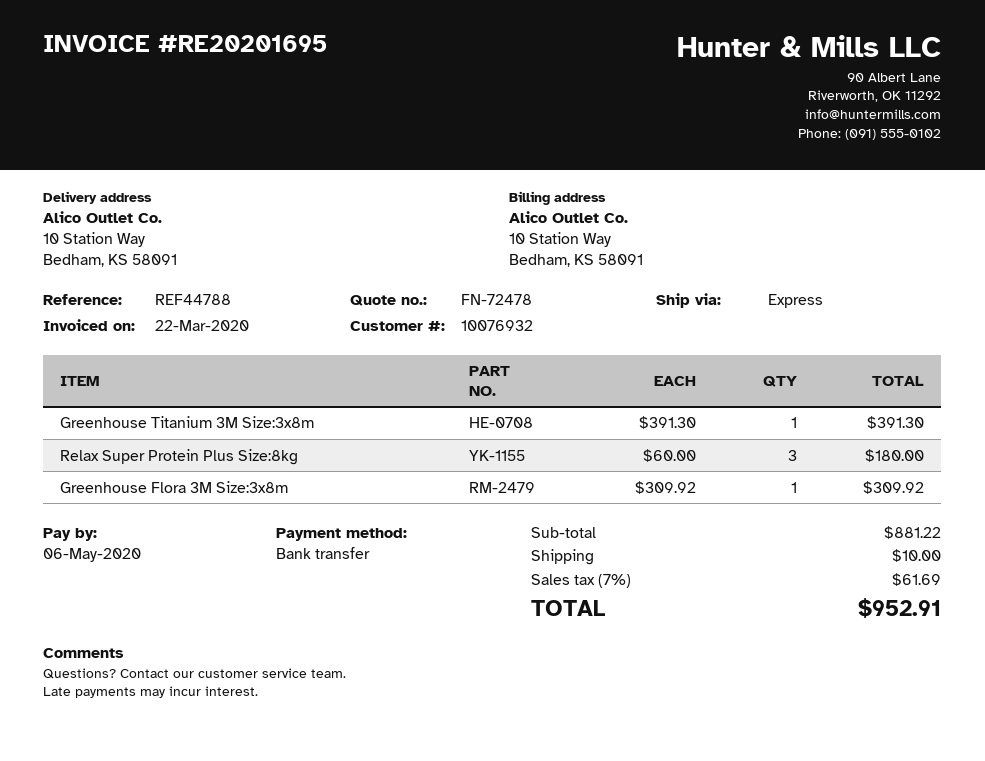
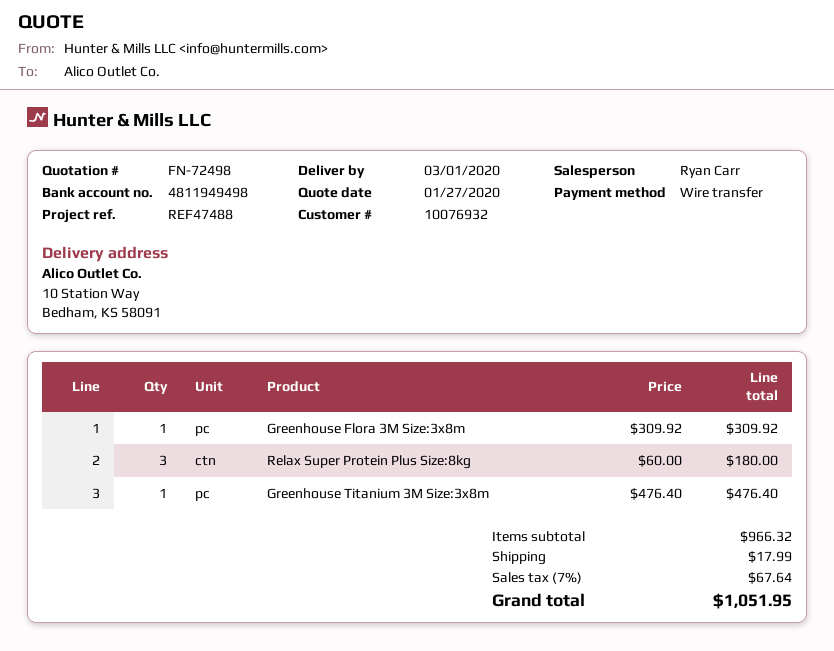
quote number: FN-72478 -> FN-72498
reference: REF44788 -> REF47488
Greenhouse Titanium 3M Size:3x8m: 1 x 391.30 = 391.30 -> 1 x 476.40 = 476.40
subtotal: 881.22 -> 966.32
shipping: 10.00 -> 17.99
tax: 7% = 61.69 -> 7% = 67.64
total: 952.91 -> 1051.95

